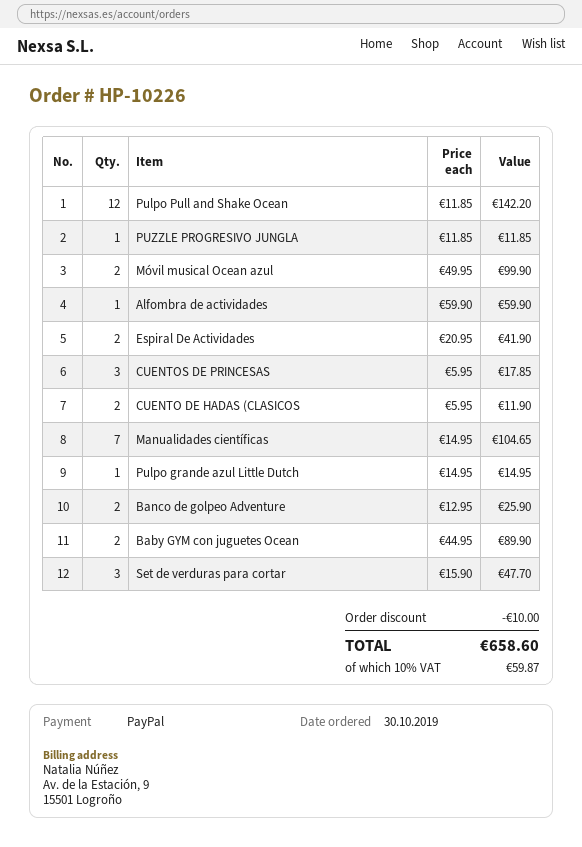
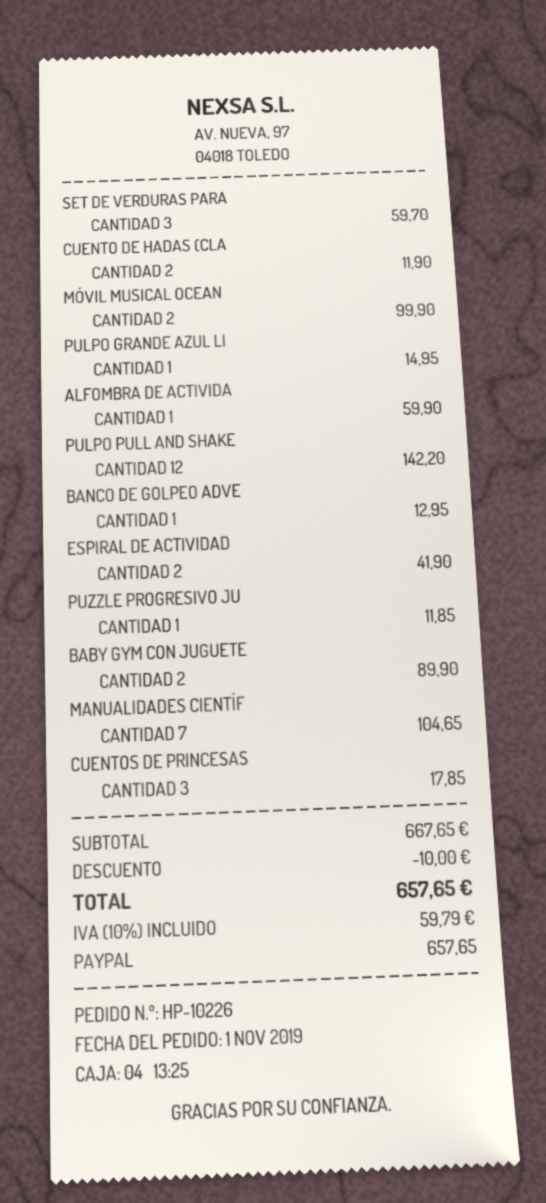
order date: 2019-10-30 -> 2019-11-01
Banco de golpeo Adventure: 2 for 25.90 -> 1 for 12.95
Set de verduras para cortar: 3 for 47.70 -> 3 for 59.70
tax: 10% = 59.87 -> 10% = 59.79
total: 658.60 -> 657.65

